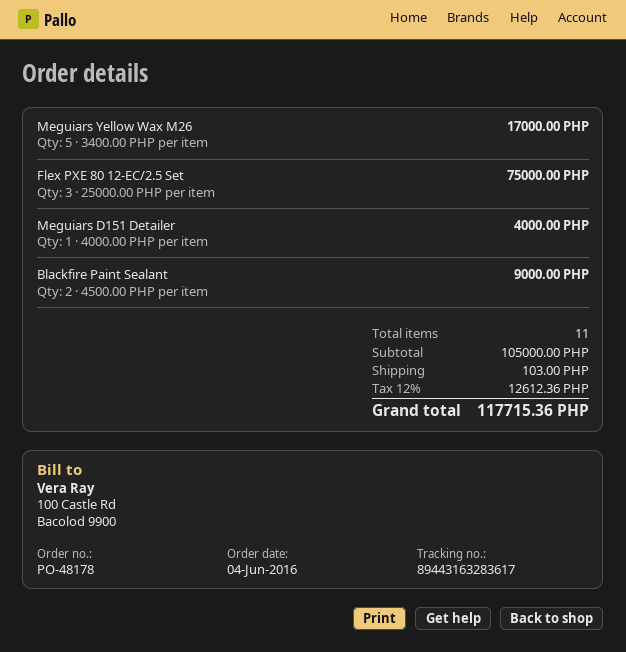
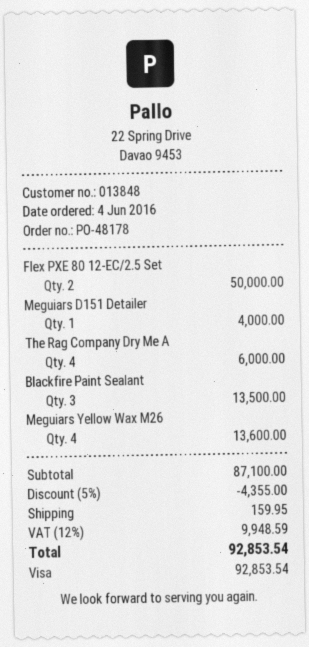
Meguiars Yellow Wax M26: 5 for 17000.00 -> 4 for 13600.00
Flex PXE 80 12-EC/2.5 Set: 3 for 75000.00 -> 2 for 50000.00
Blackfire Paint Sealant: 2 for 9000.00 -> 3 for 13500.00
The Rag Company Dry Me A: none -> 4 for 6000.00
subtotal: 105000.00 -> 87100.00
discount: none -> 5% = 4355.00
shipping: 103.00 -> 159.95
tax: 12% = 12612.36 -> 12% = 9948.59
total: 117715.36 -> 92853.54

